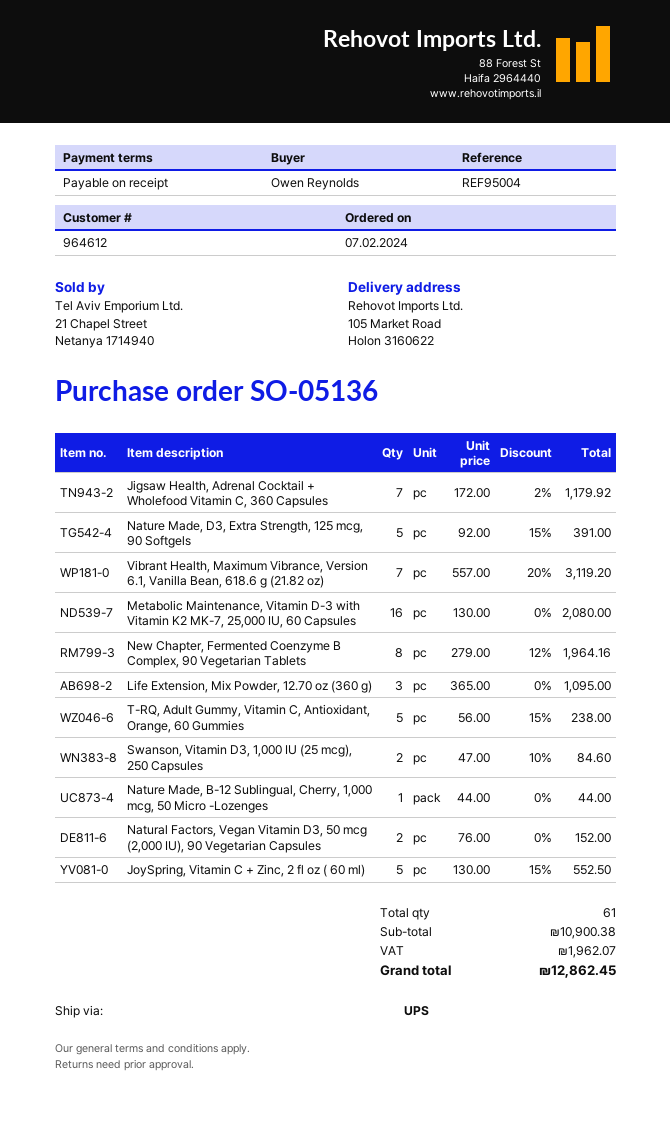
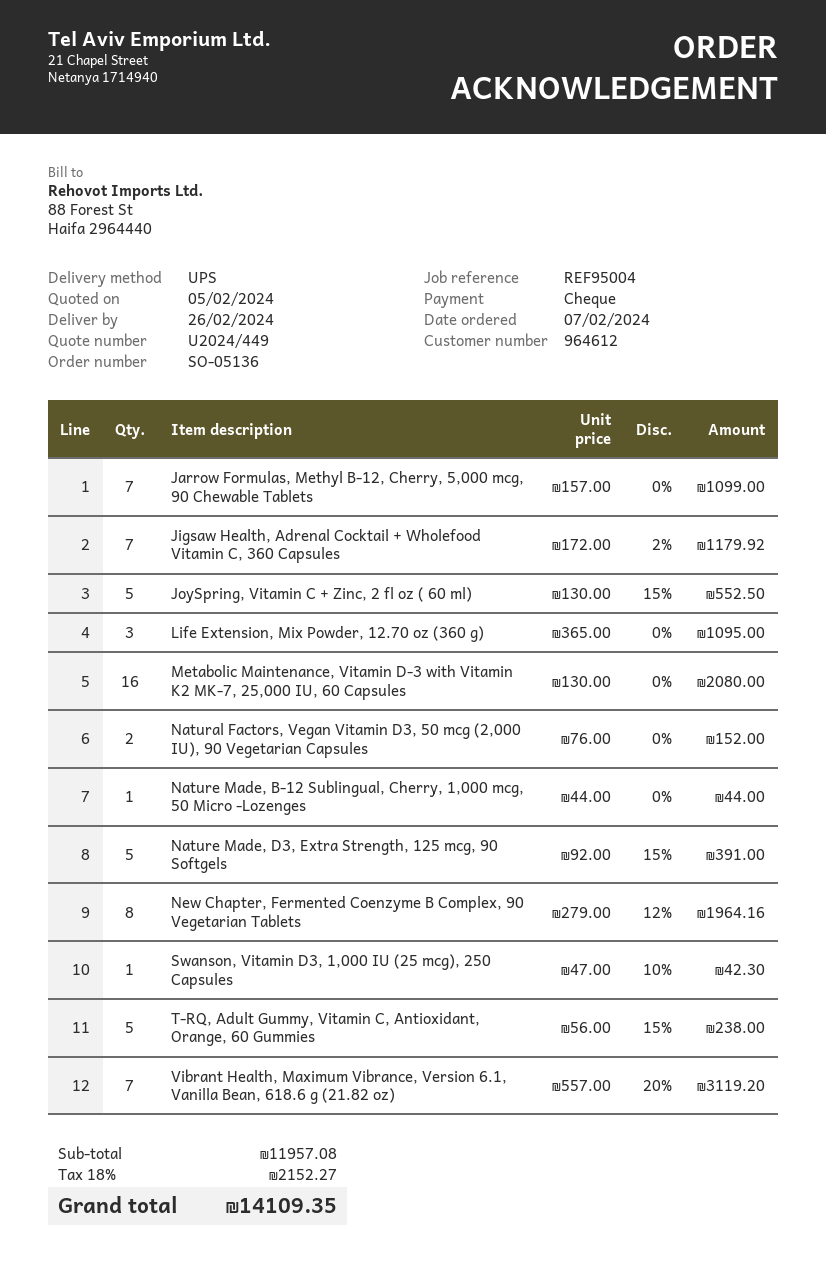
Swanson, Vitamin D3, 1,000 IU (25 mcg), 250 Capsules: 2 x 47.00 - 10% = 84.60 -> 1 x 47.00 - 10% = 42.30
Jarrow Formulas, Methyl B-12, Cherry, 5,000 mcg, 90 Chewable Tablets: none -> 7 x 157.00 = 1099.00
subtotal: 10900.38 -> 11957.08
tax: 1962.07 -> 2152.27
total: 12862.45 -> 14109.35

